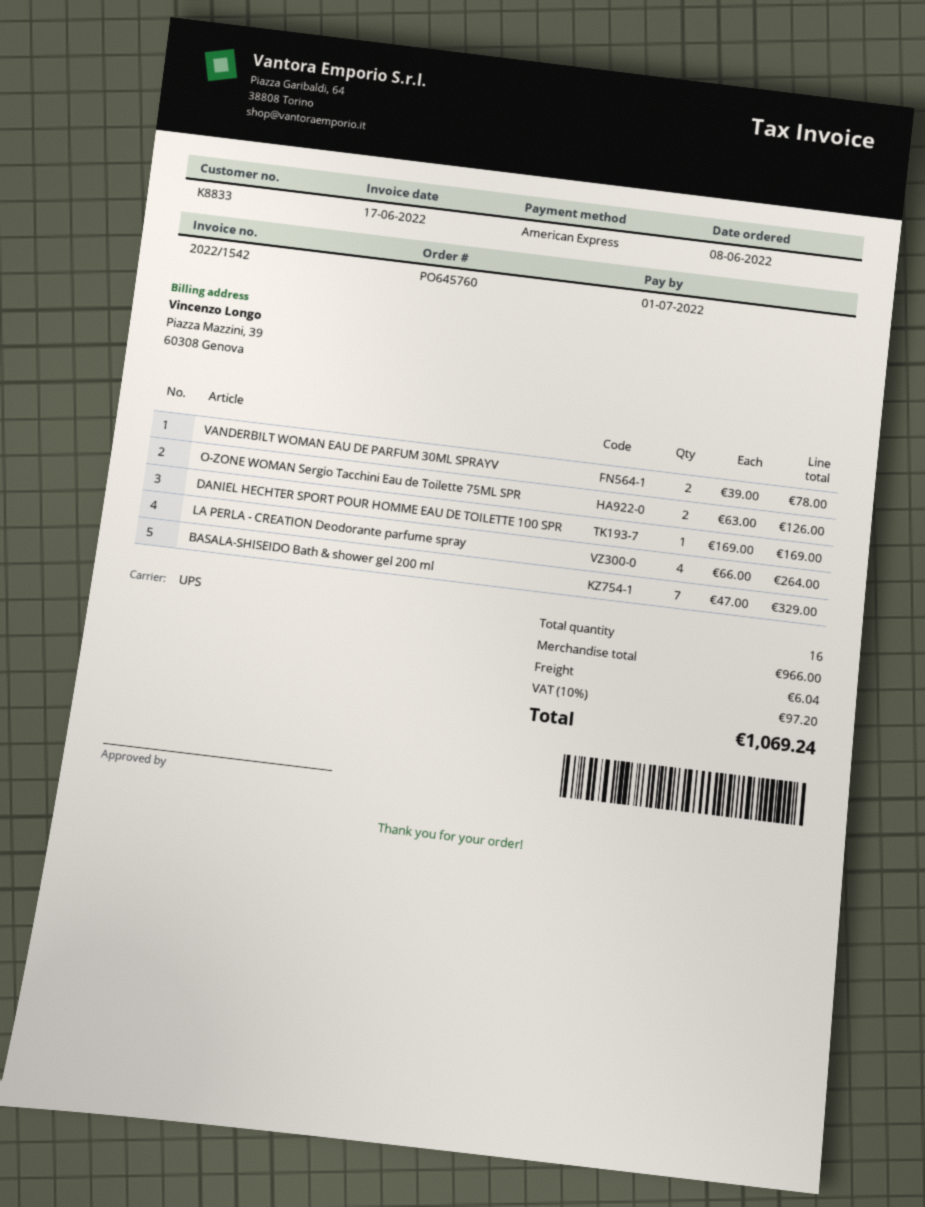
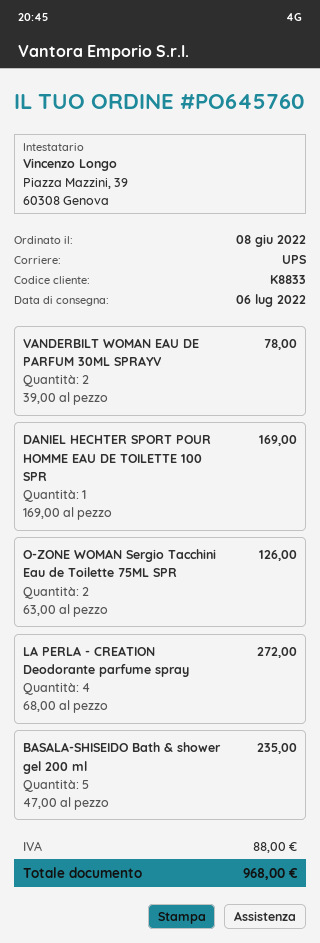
LA PERLA - CREATION Deodorante parfume spray: 4 x 66.00 = 264.00 -> 4 x 68.00 = 272.00
BASALA-SHISEIDO Bath & shower gel 200 ml: 7 x 47.00 = 329.00 -> 5 x 47.00 = 235.00
shipping: 6.04 -> none
tax: 97.20 -> 88.00
total: 1069.24 -> 968.00

